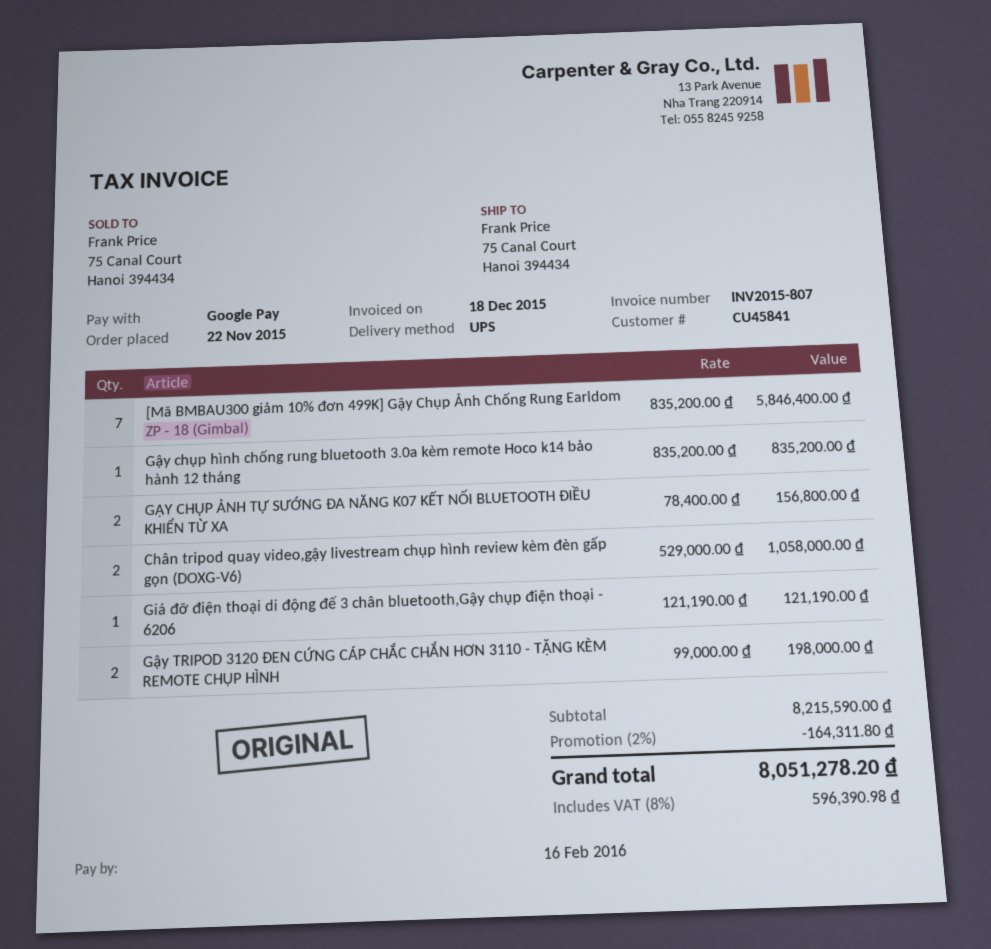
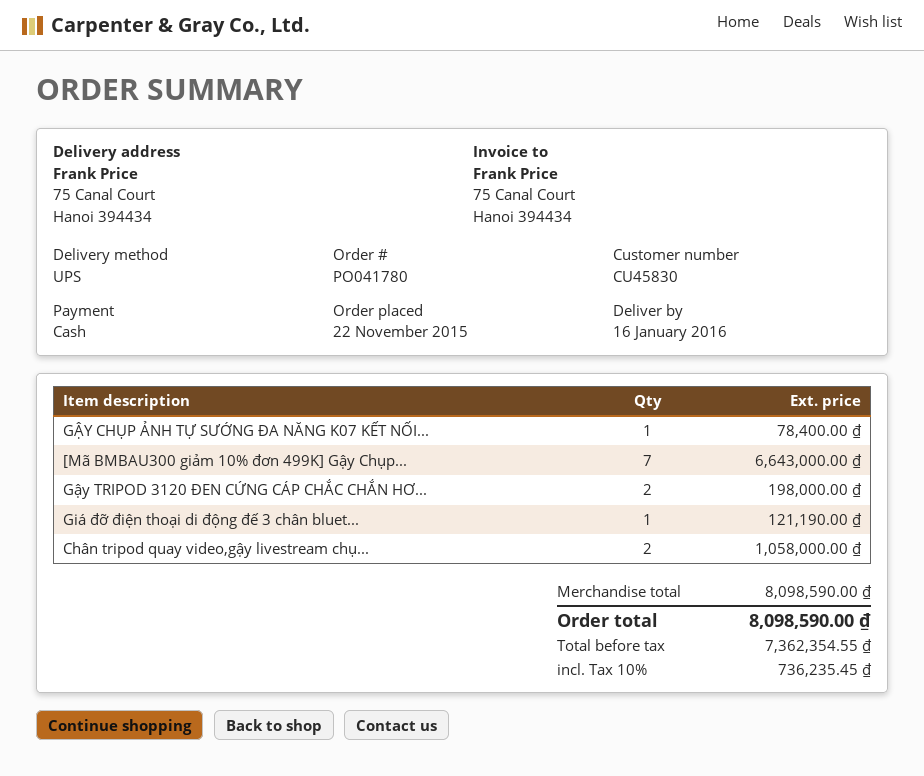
customer number: CU45841 -> CU45830
payment method: Google Pay -> cash
[Mã BMBAU300 giảm 10% đơn 499K] Gậy Chụp Ảnh Chống Rung Earldom ZP - 18 (Gimbal): 7 for 5846400.00 -> 7 for 6643000.00
Gậy chụp hình chống rung bluetooth 3.0a kèm remote Hoco k14 bảo hành 12 tháng: 1 for 835200.00 -> none
GẬY CHỤP ẢNH TỰ SƯỚNG ĐA NĂNG K07 KẾT NỐI BLUETOOTH ĐIỀU KHIỂN TỪ XA: 2 for 156800.00 -> 1 for 78400.00
subtotal: 8215590.00 -> 8098590.00
discount: 2% = 164311.80 -> none
tax: 8% = 596390.98 -> 10% = 736235.45
total: 8051278.20 -> 8098590.00

